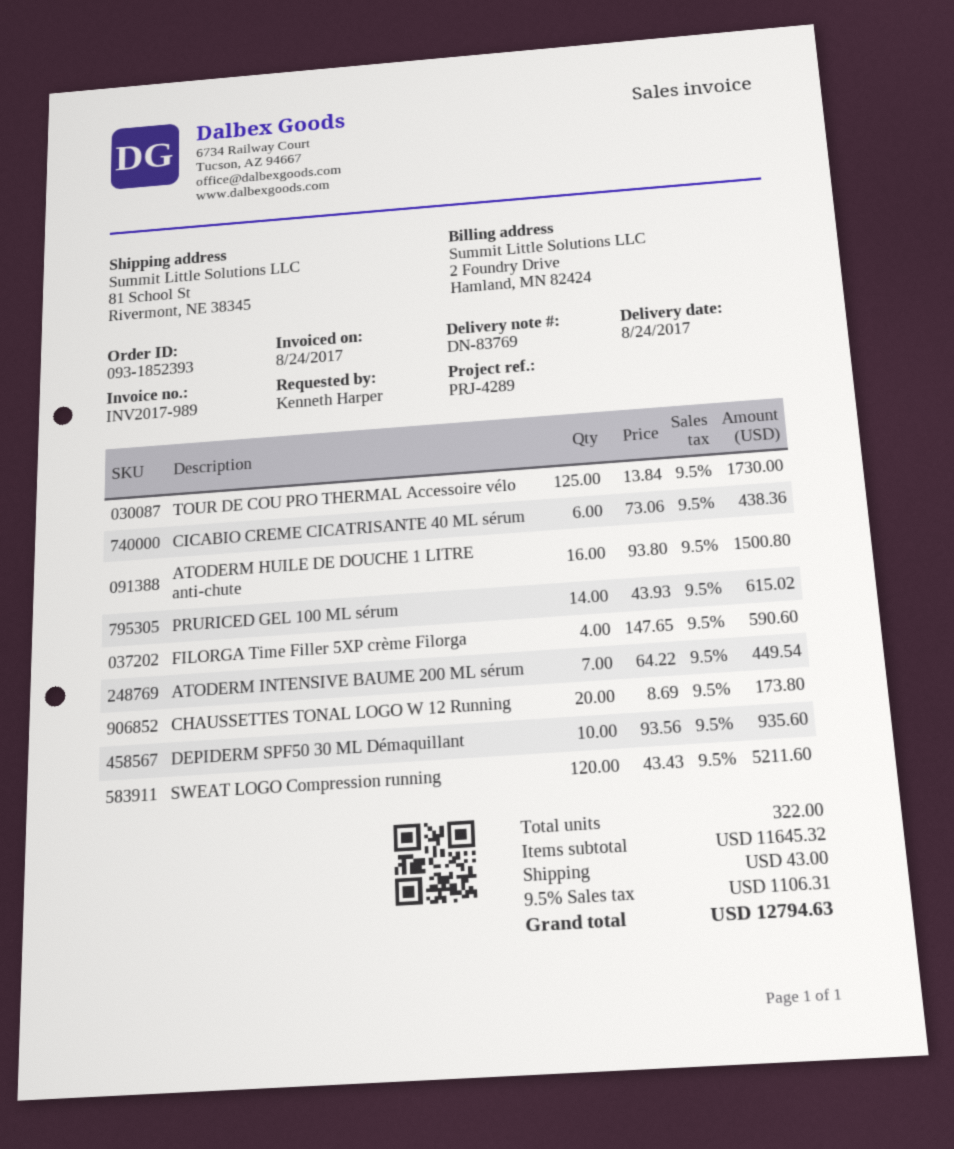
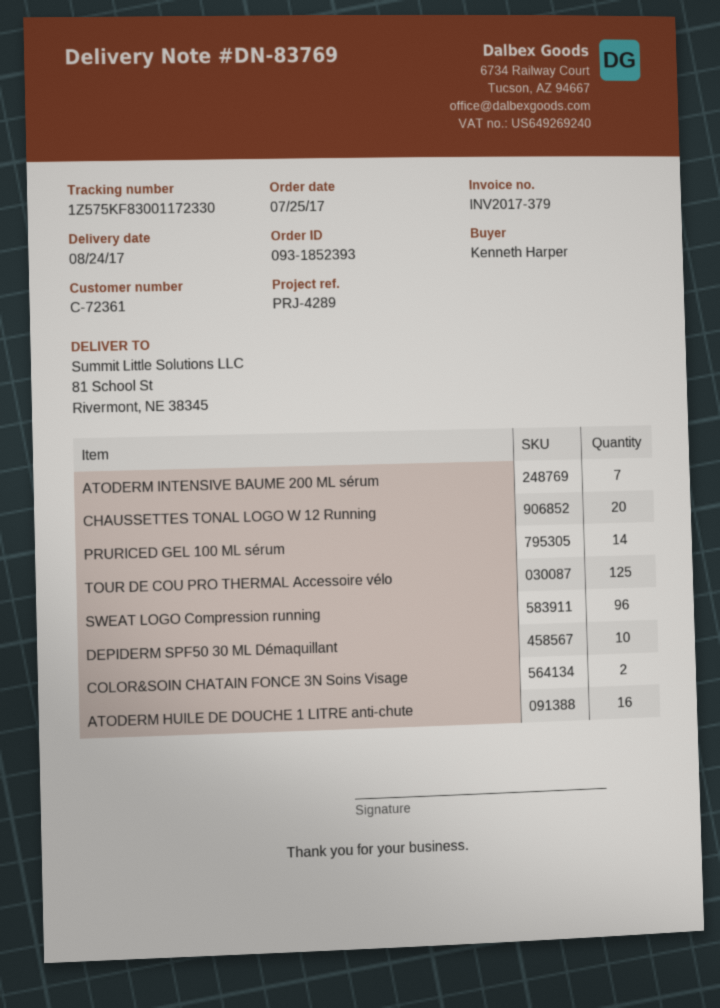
invoice number: INV2017-989 -> INV2017-379
CICABIO CREME CICATRISANTE 40 ML sérum: 6 -> none
FILORGA Time Filler 5XP crème Filorga: 4 -> none
SWEAT LOGO Compression running: 120 -> 96
COLOR&SOIN CHATAIN FONCE 3N Soins Visage: none -> 2

